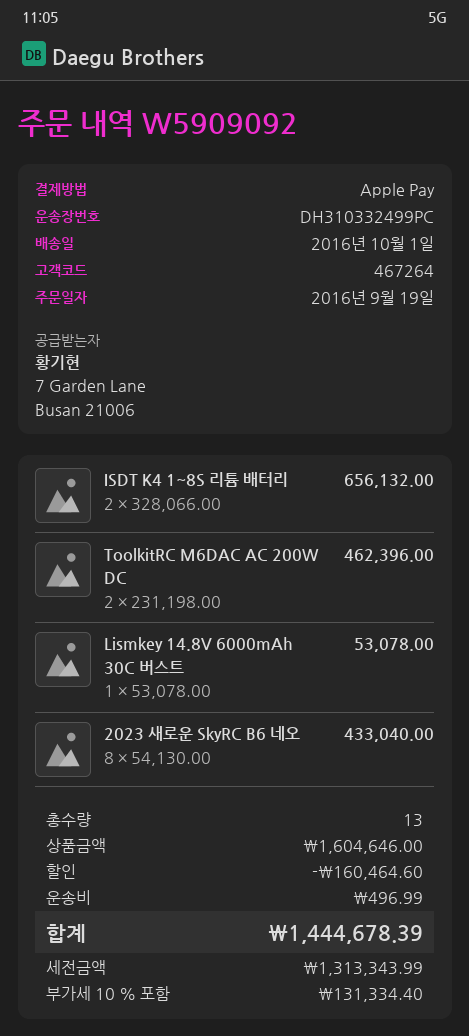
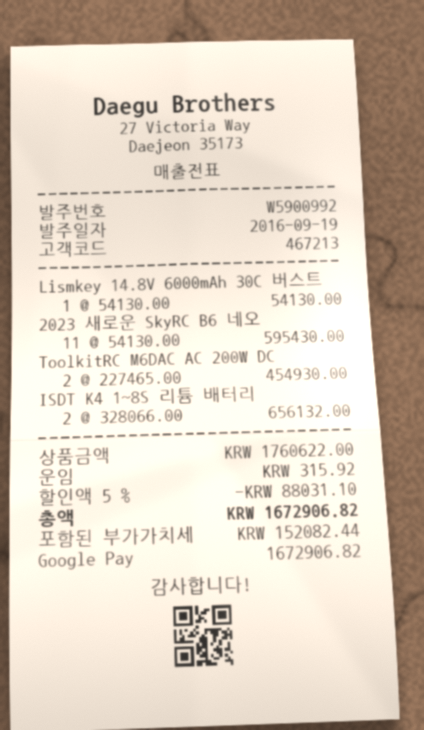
order number: W5909092 -> W5900992
customer number: 467264 -> 467213
payment method: Apple Pay -> Google Pay
ToolkitRC M6DAC AC 200W DC: 2 x 231198.00 = 462396.00 -> 2 x 227465.00 = 454930.00
Lismkey 14.8V 6000mAh 30C 버스트: 1 x 53078.00 = 53078.00 -> 1 x 54130.00 = 54130.00
2023 새로운 SkyRC B6 네오: 8 x 54130.00 = 433040.00 -> 11 x 54130.00 = 595430.00
subtotal: 1604646.00 -> 1760622.00
discount: 160464.60 -> 88031.10
shipping: 496.99 -> 315.92
tax: 131334.40 -> 152082.44
total: 1444678.39 -> 1672906.82

